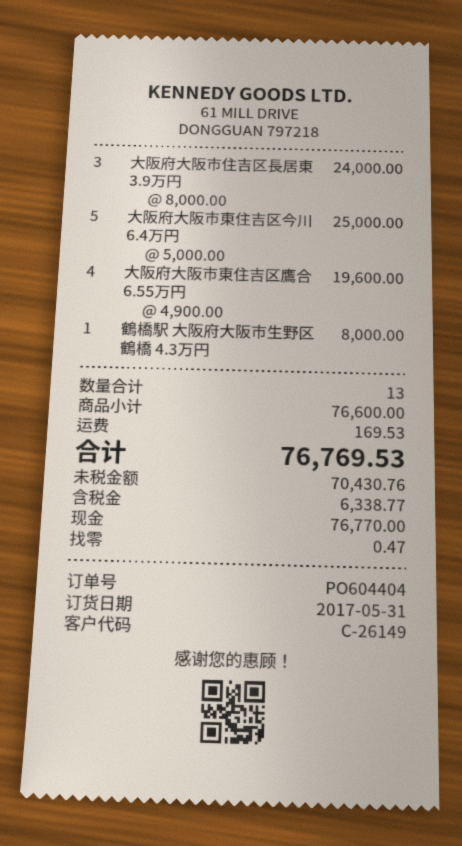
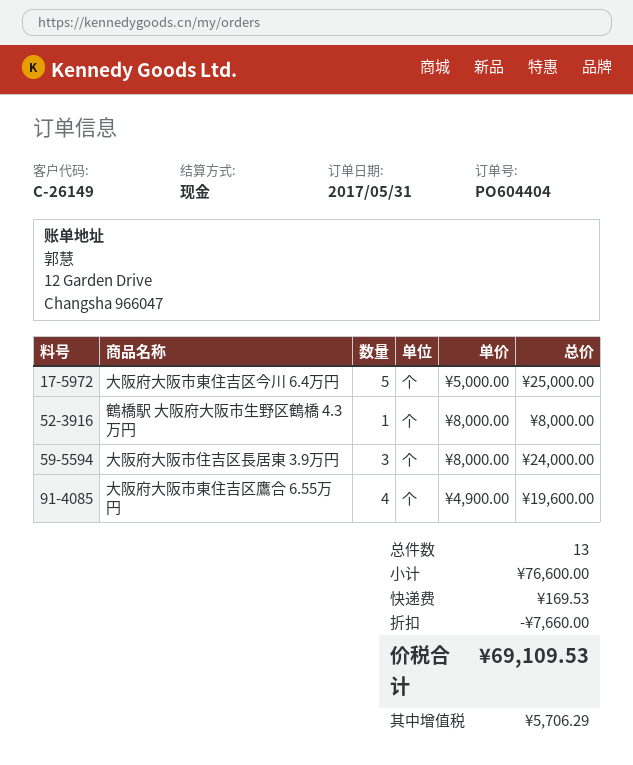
discount: none -> 7660.00
tax: 6338.77 -> 5706.29
total: 76769.53 -> 69109.53

